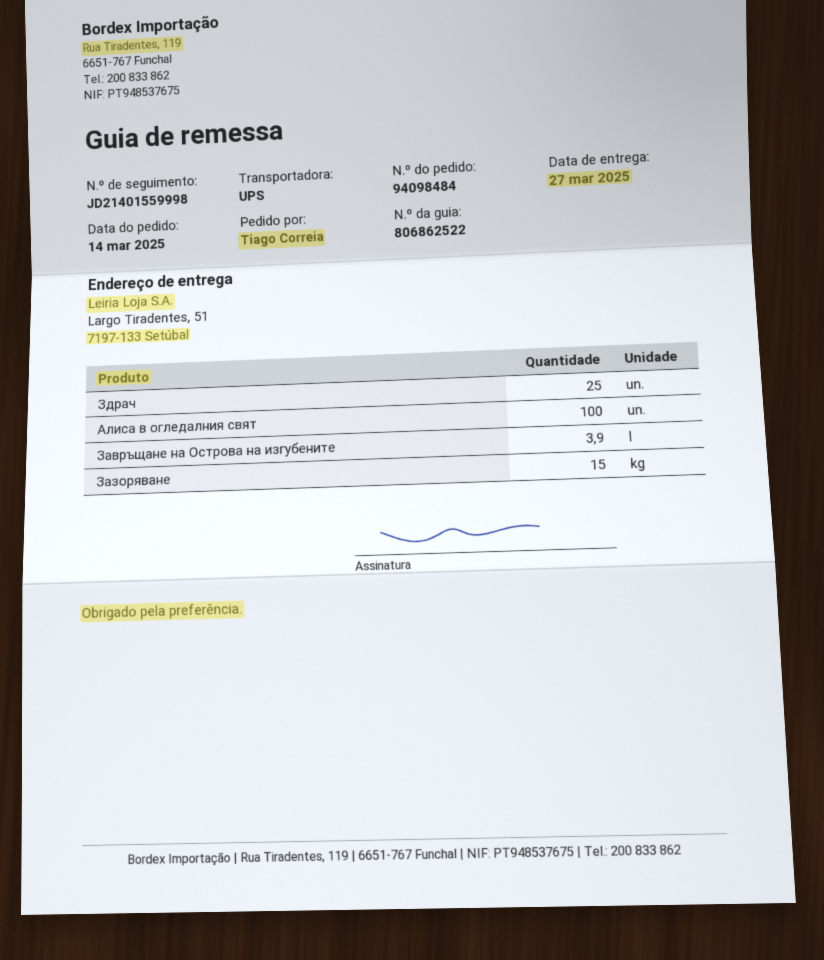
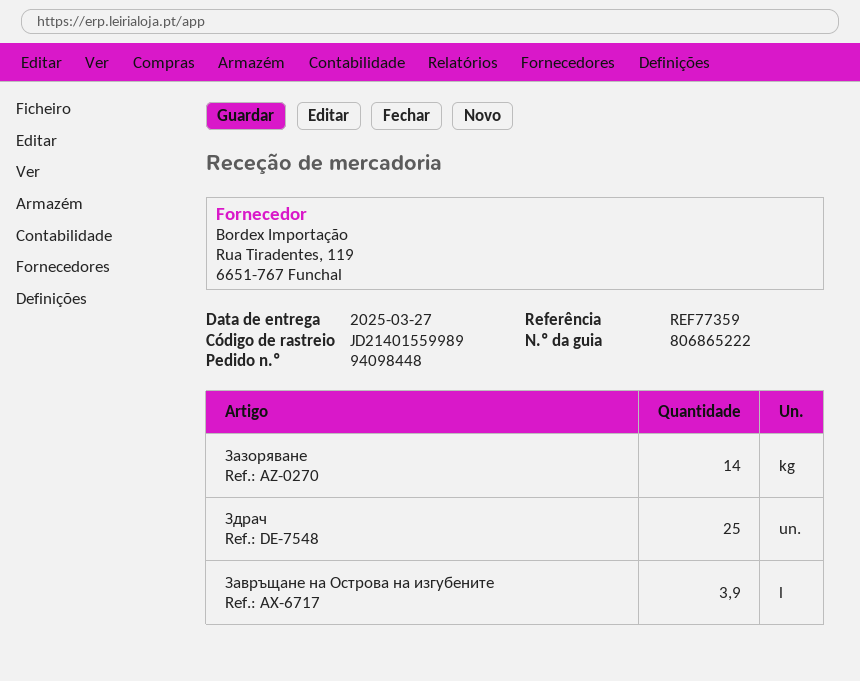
order number: 94098484 -> 94098448
delivery note number: 806862522 -> 806865222
tracking number: JD21401559998 -> JD21401559989
Алиса в огледалния свят: 100 -> none
Зазоряване: 15 -> 14

